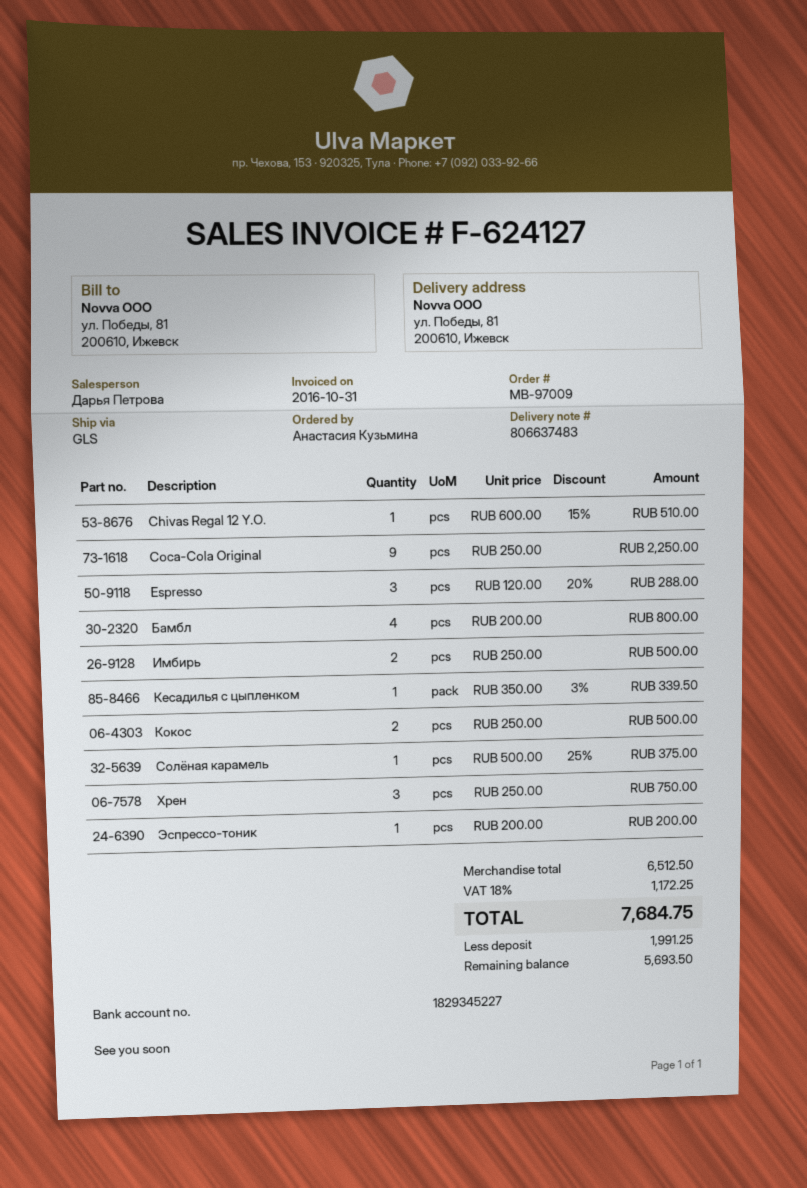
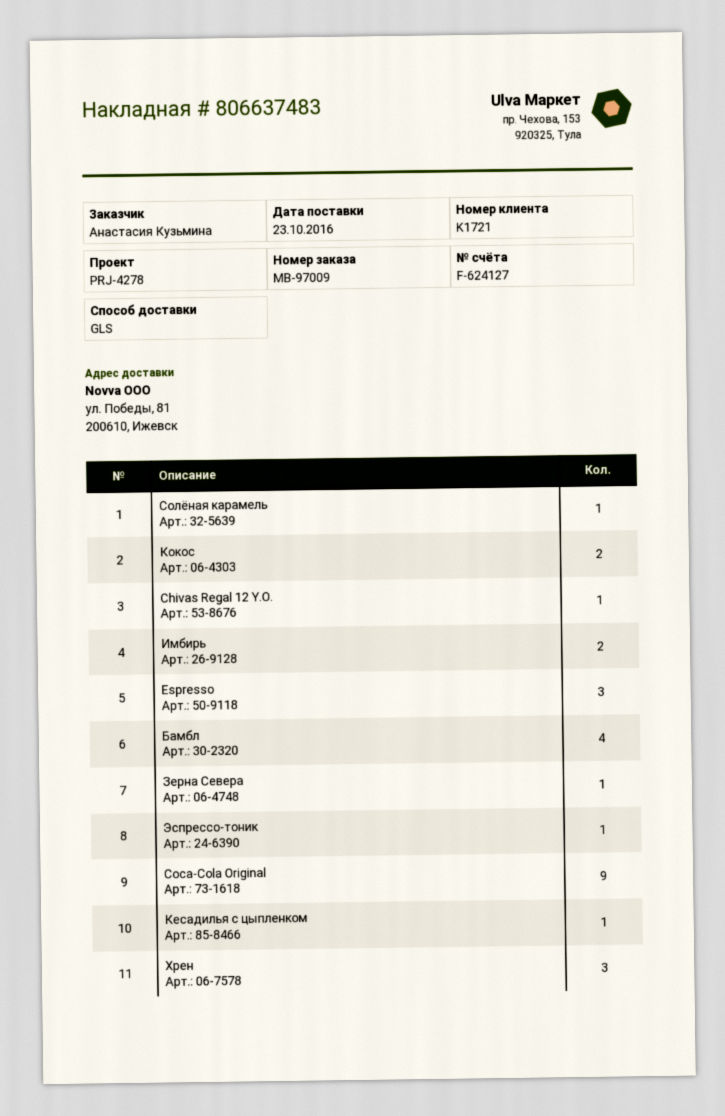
Зерна Севера: none -> 1

